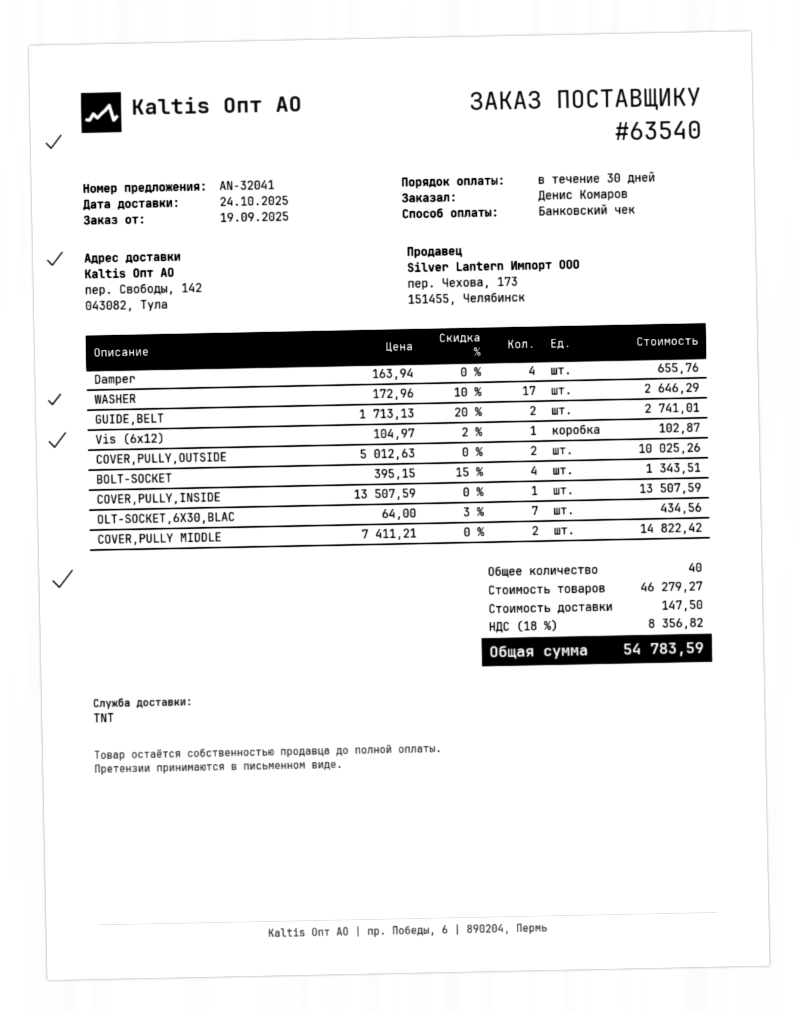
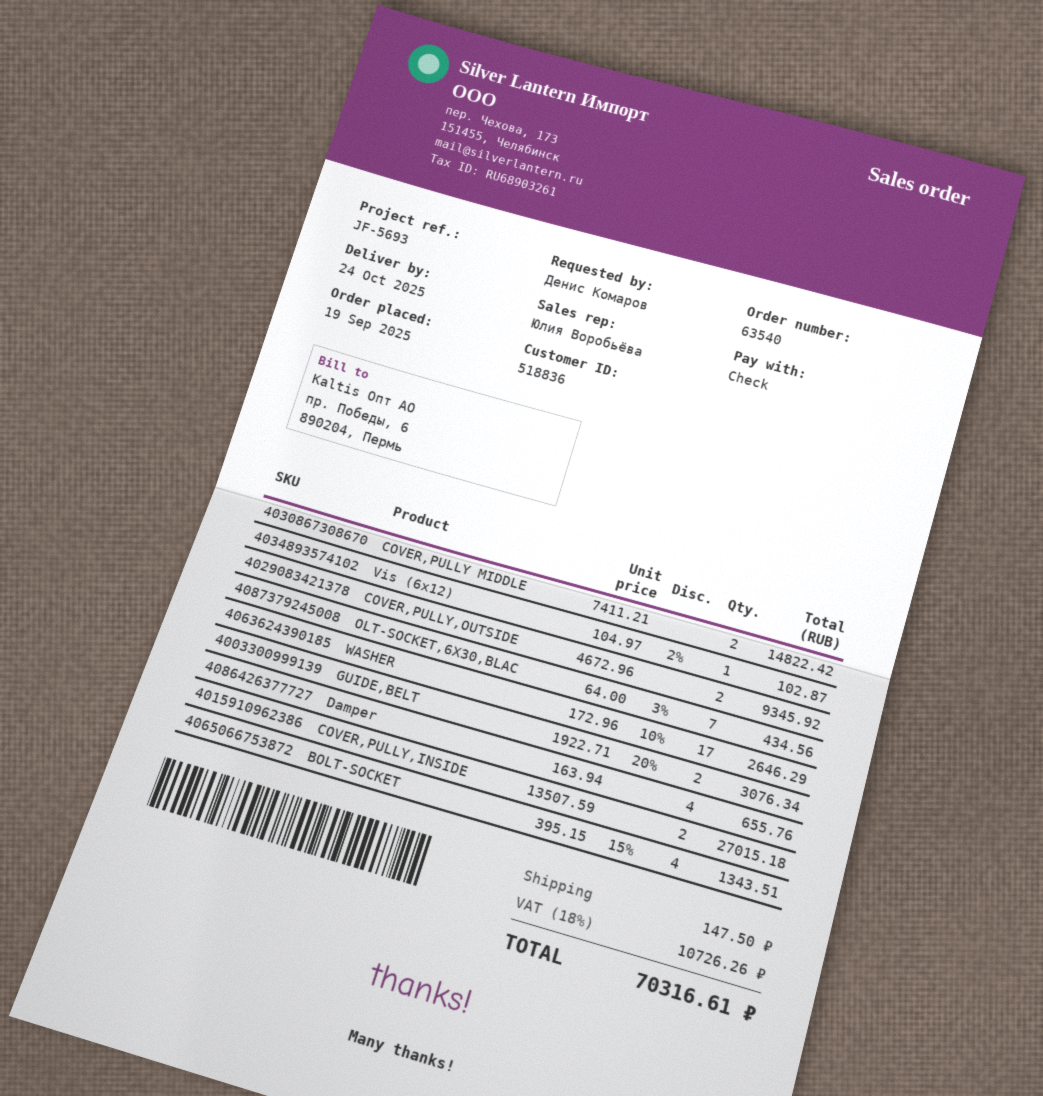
GUIDE,BELT: 2 x 1713.13 - 20% = 2741.01 -> 2 x 1922.71 - 20% = 3076.34
COVER,PULLY,OUTSIDE: 2 x 5012.63 = 10025.26 -> 2 x 4672.96 = 9345.92
COVER,PULLY,INSIDE: 1 x 13507.59 = 13507.59 -> 2 x 13507.59 = 27015.18
tax: 18% = 8356.82 -> 18% = 10726.26
total: 54783.59 -> 70316.61

